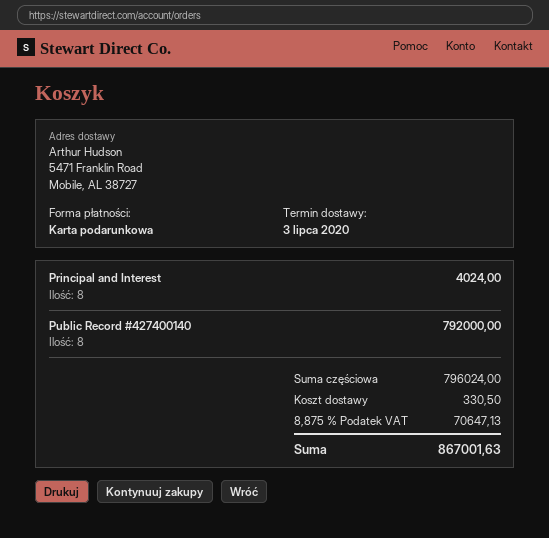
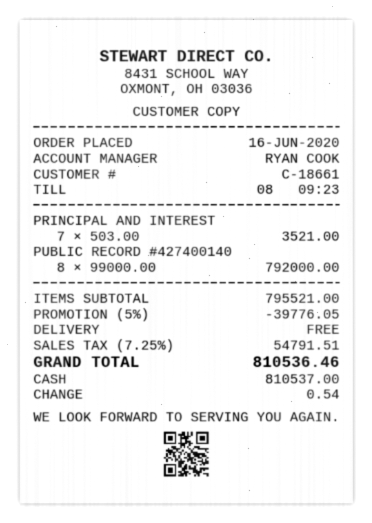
payment method: gift card -> cash
Principal and Interest: 8 for 4024.00 -> 7 for 3521.00
subtotal: 796024.00 -> 795521.00
discount: none -> 5% = 39776.05
shipping: 330.50 -> 0.00
tax: 8.875% = 70647.13 -> 7.25% = 54791.51
total: 867001.63 -> 810536.46

